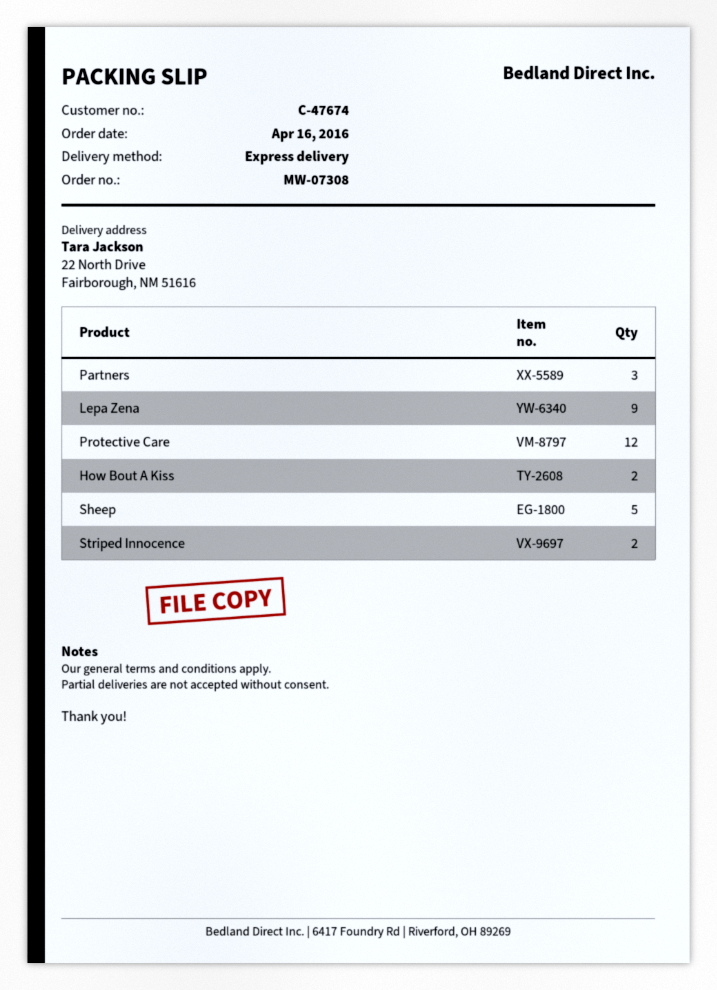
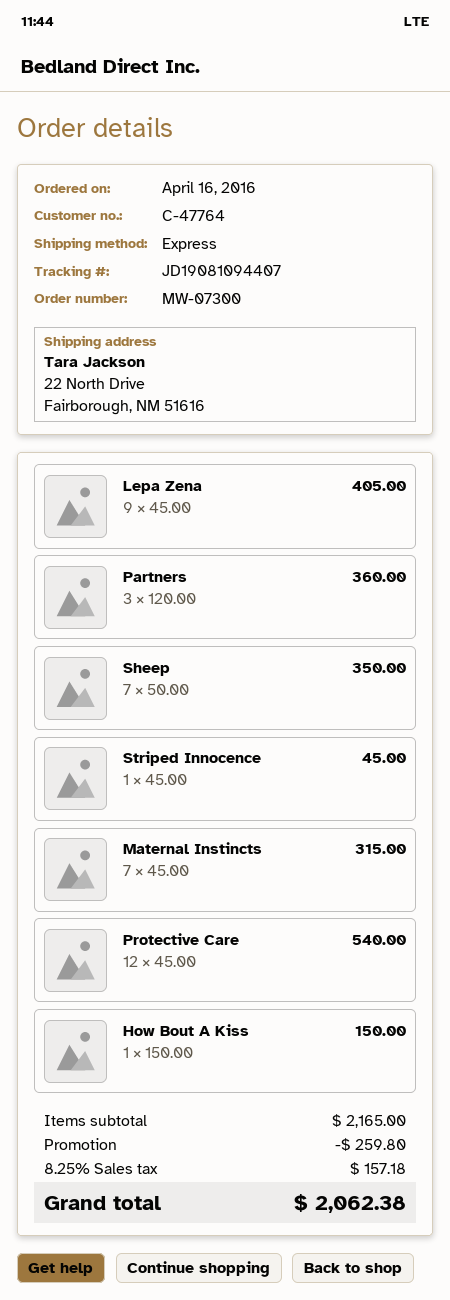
order number: MW-07308 -> MW-07300
customer number: C-47674 -> C-47764
How Bout A Kiss: 2 -> 1
Sheep: 5 -> 7
Striped Innocence: 2 -> 1
Maternal Instincts: none -> 7

